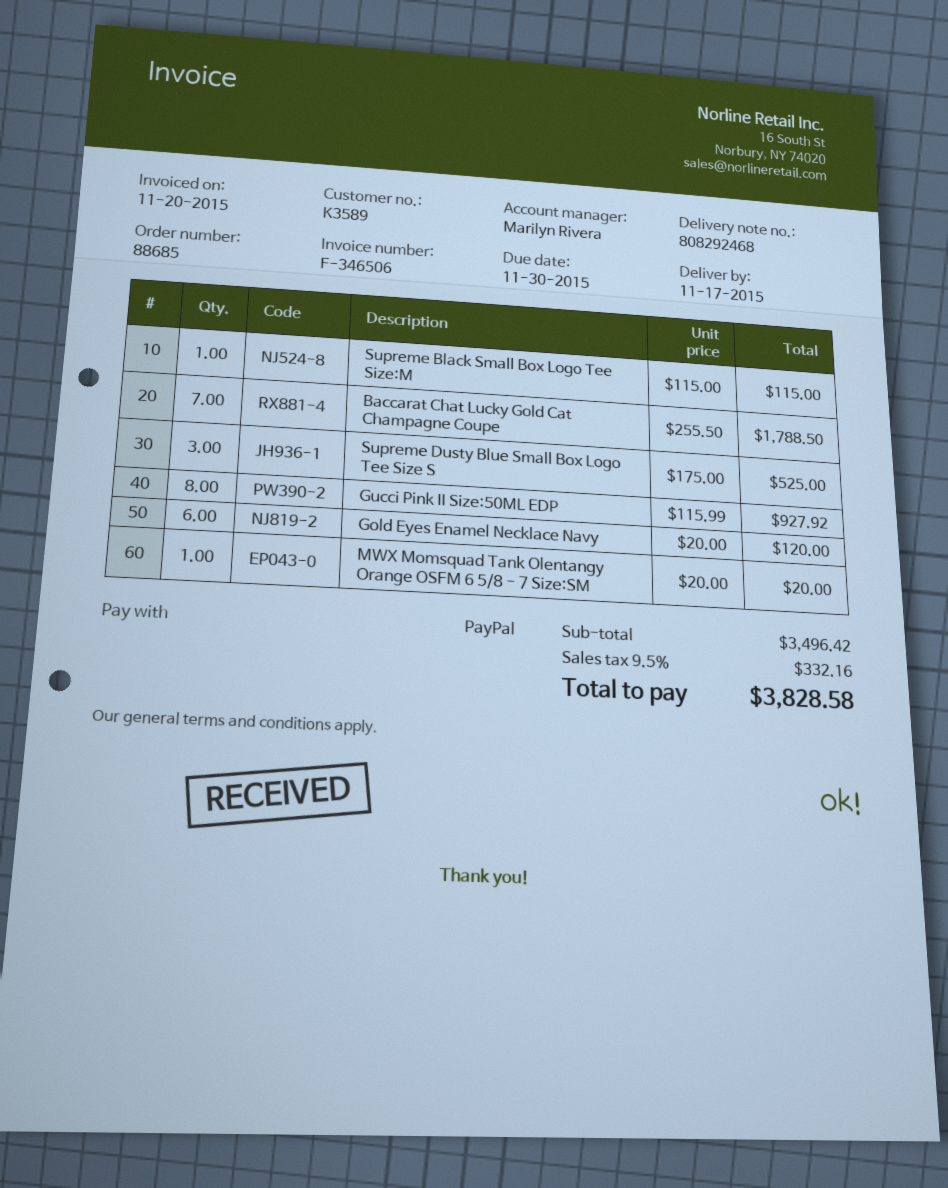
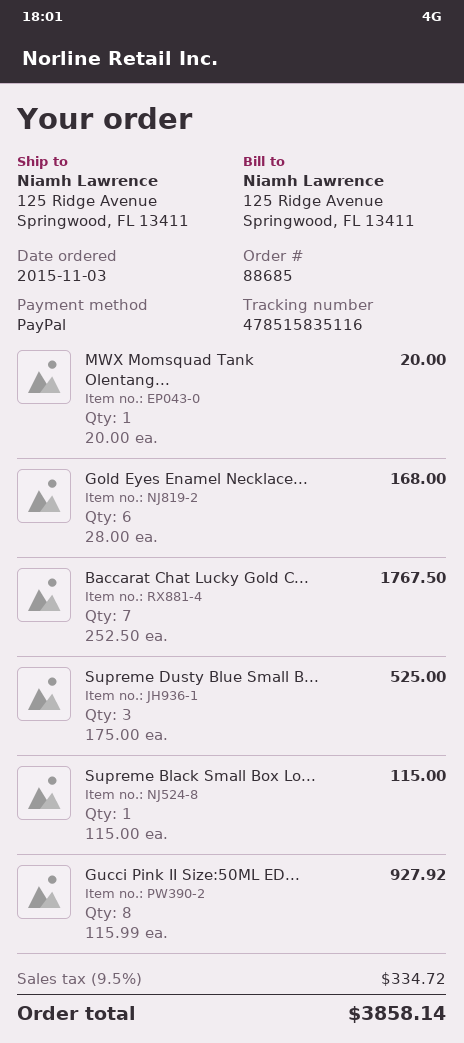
Baccarat Chat Lucky Gold Cat Champagne Coupe: 7 x 255.50 = 1788.50 -> 7 x 252.50 = 1767.50
Gold Eyes Enamel Necklace Navy: 6 x 20.00 = 120.00 -> 6 x 28.00 = 168.00
tax: 9.5% = 332.16 -> 9.5% = 334.72
total: 3828.58 -> 3858.14

